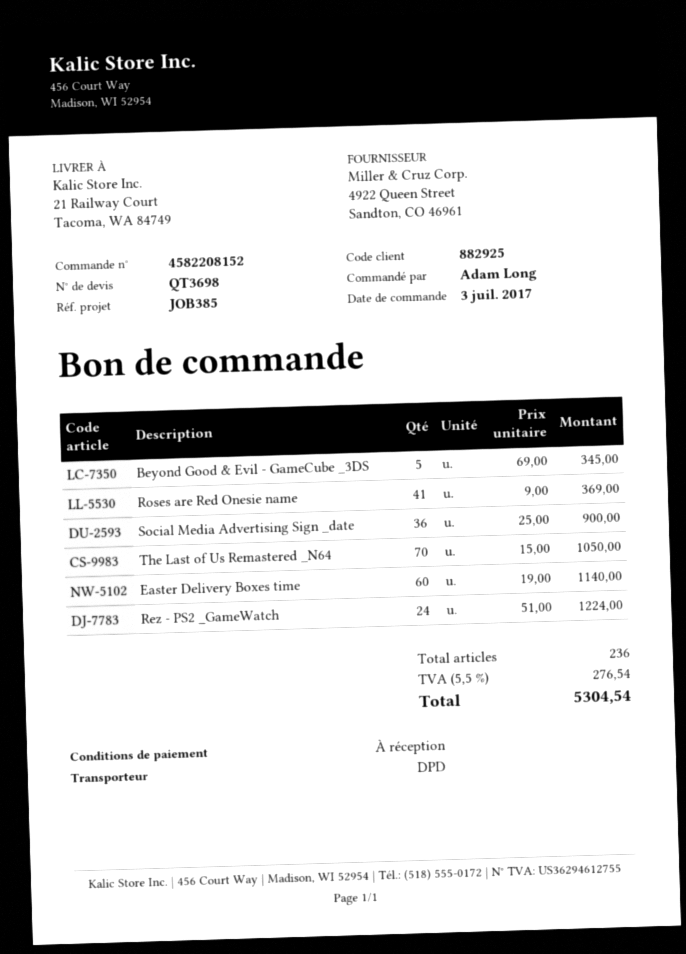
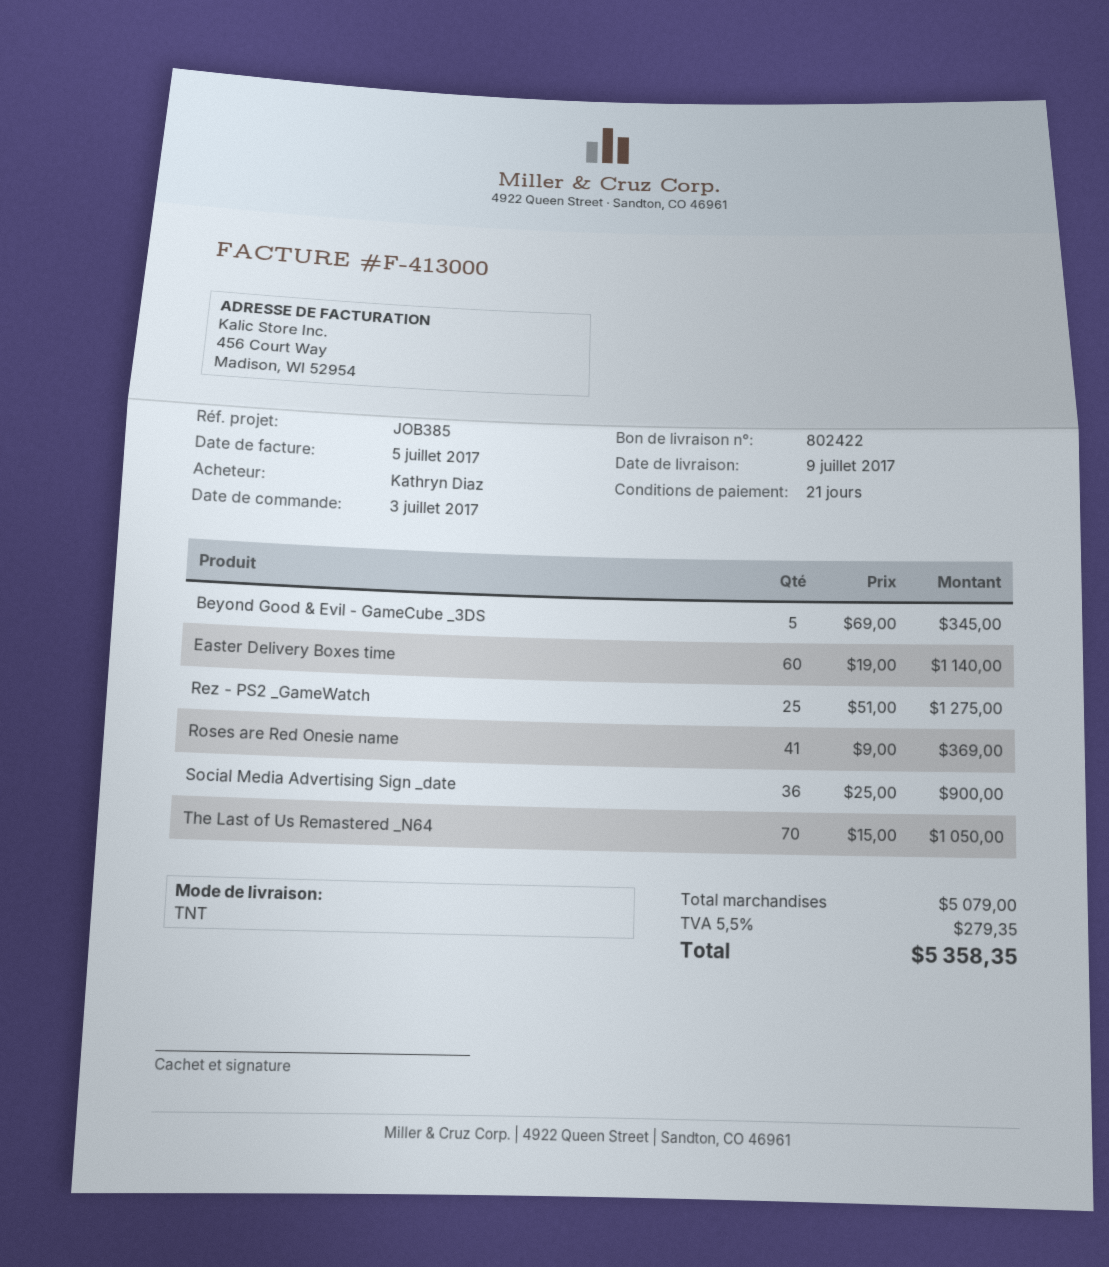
payment terms: on receipt -> 21 days
ordered by: Adam Long -> Kathryn Diaz
shipping method: DPD -> TNT
Rez - PS2 _GameWatch: 24 x 51.00 = 1224.00 -> 25 x 51.00 = 1275.00
tax: 5.5% = 276.54 -> 5.5% = 279.35
total: 5304.54 -> 5358.35

